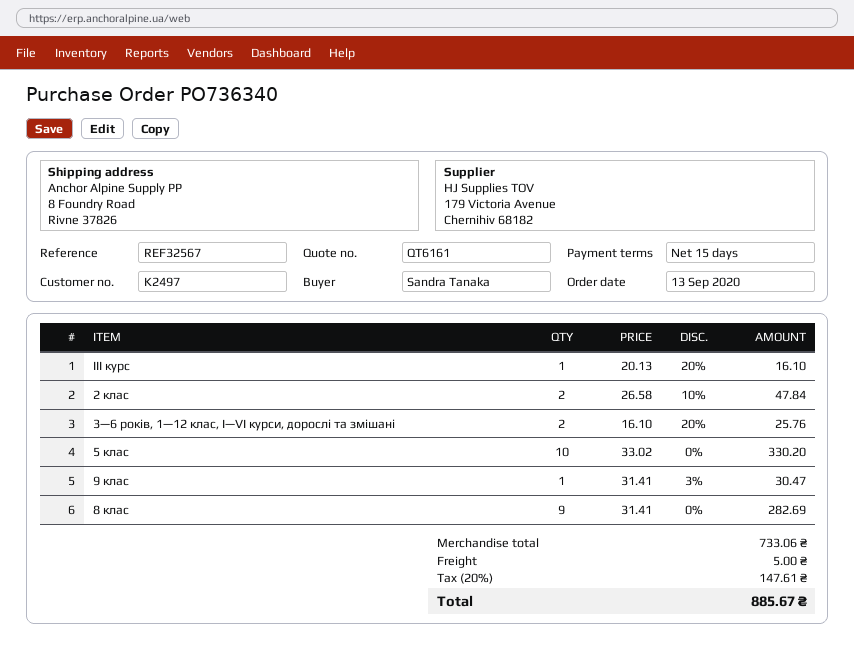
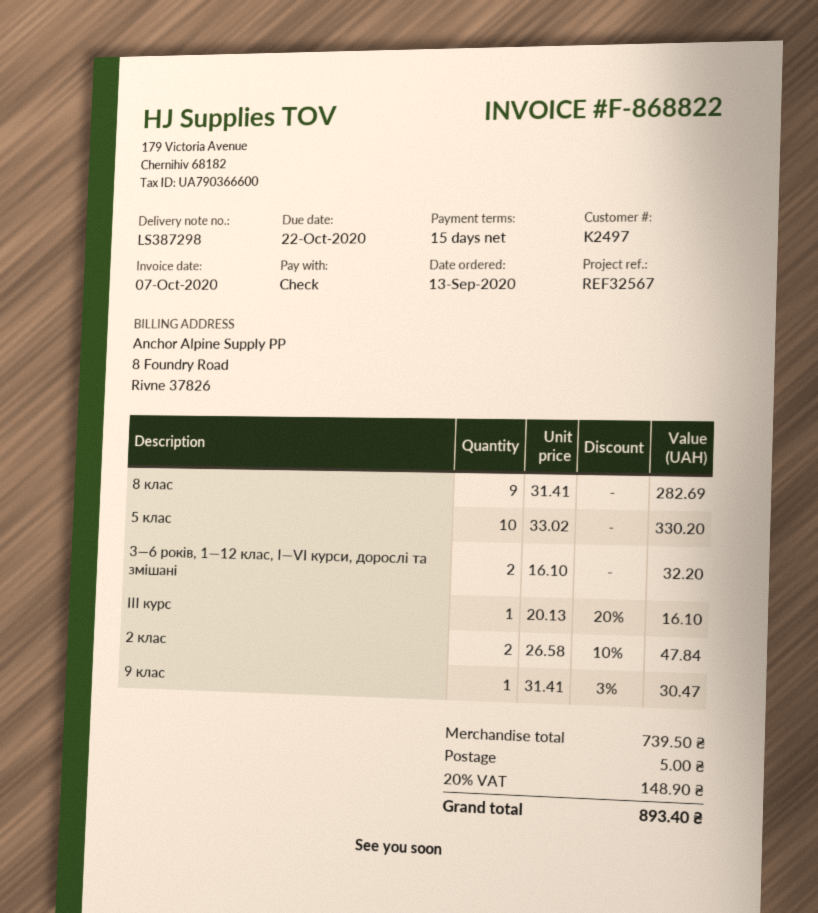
3—6 років, 1—12 клас, I—VI курси, дорослі та змішані: 2 x 16.10 - 20% = 25.76 -> 2 x 16.10 = 32.20
subtotal: 733.06 -> 739.50
tax: 20% = 147.61 -> 20% = 148.90
total: 885.67 -> 893.40

